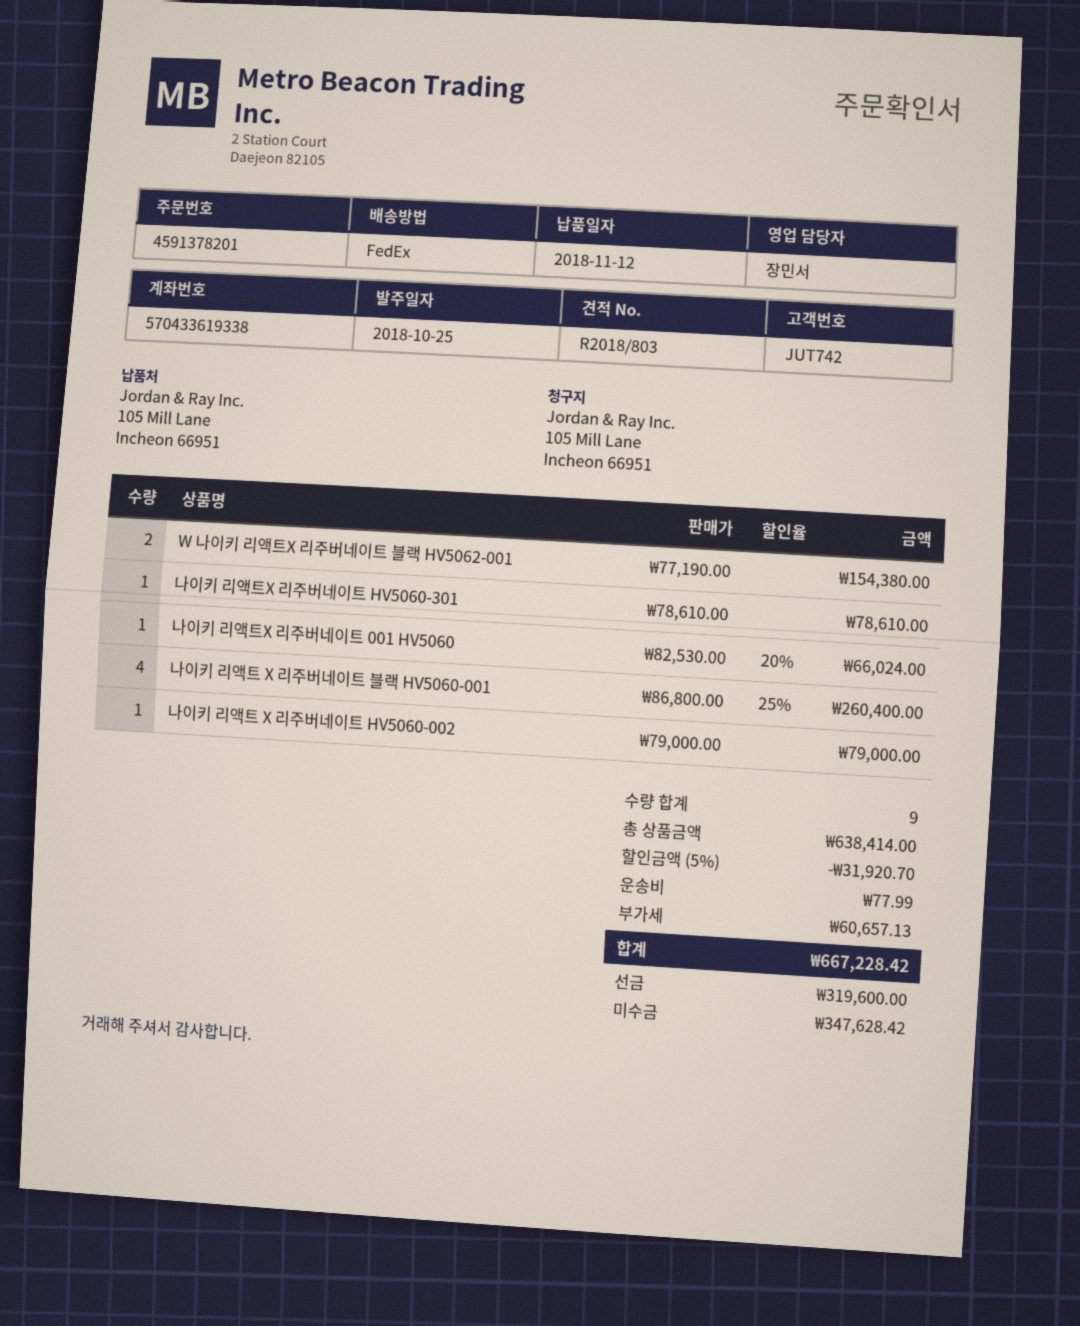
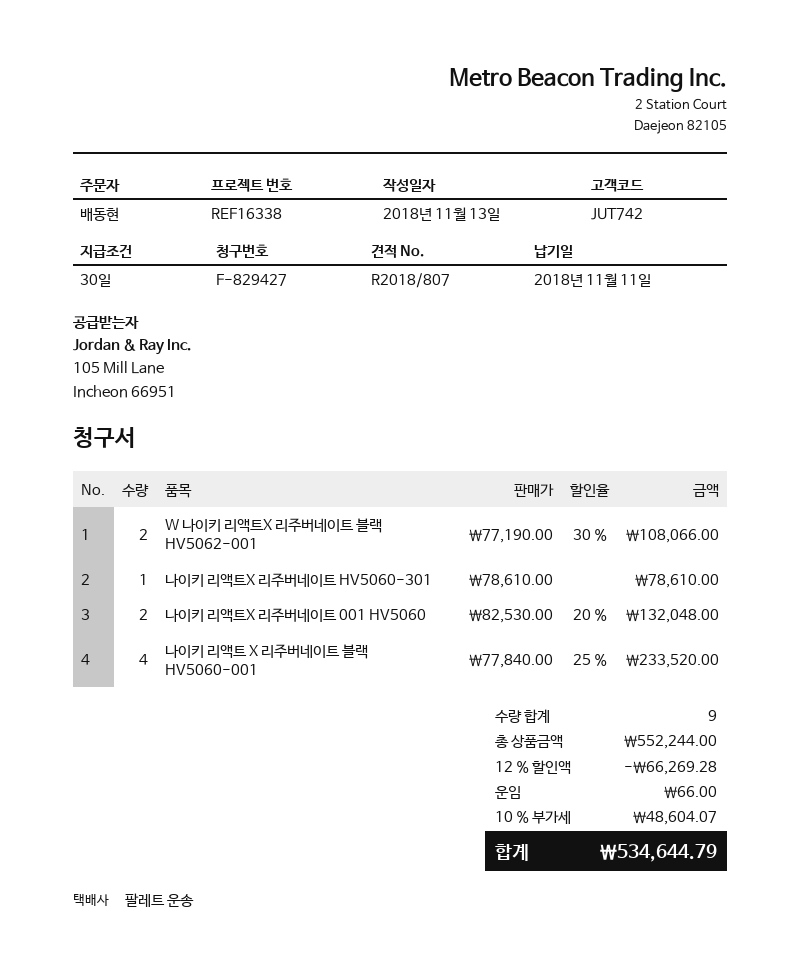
quote number: R2018/803 -> R2018/807
delivery date: 2018-11-12 -> 2018-11-11
shipping method: FedEx -> pallet freight
W 나이키 리액트X 리주버네이트 블랙 HV5062-001: 2 x 77190.00 = 154380.00 -> 2 x 77190.00 - 30% = 108066.00
나이키 리액트X 리주버네이트 001 HV5060: 1 x 82530.00 - 20% = 66024.00 -> 2 x 82530.00 - 20% = 132048.00
나이키 리액트 X 리주버네이트 블랙 HV5060-001: 4 x 86800.00 - 25% = 260400.00 -> 4 x 77840.00 - 25% = 233520.00
나이키 리액트 X 리주버네이트 HV5060-002: 1 x 79000.00 = 79000.00 -> none
subtotal: 638414.00 -> 552244.00
discount: 5% = 31920.70 -> 12% = 66269.28
shipping: 77.99 -> 66.00
tax: 60657.13 -> 48604.07
total: 667228.42 -> 534644.79

